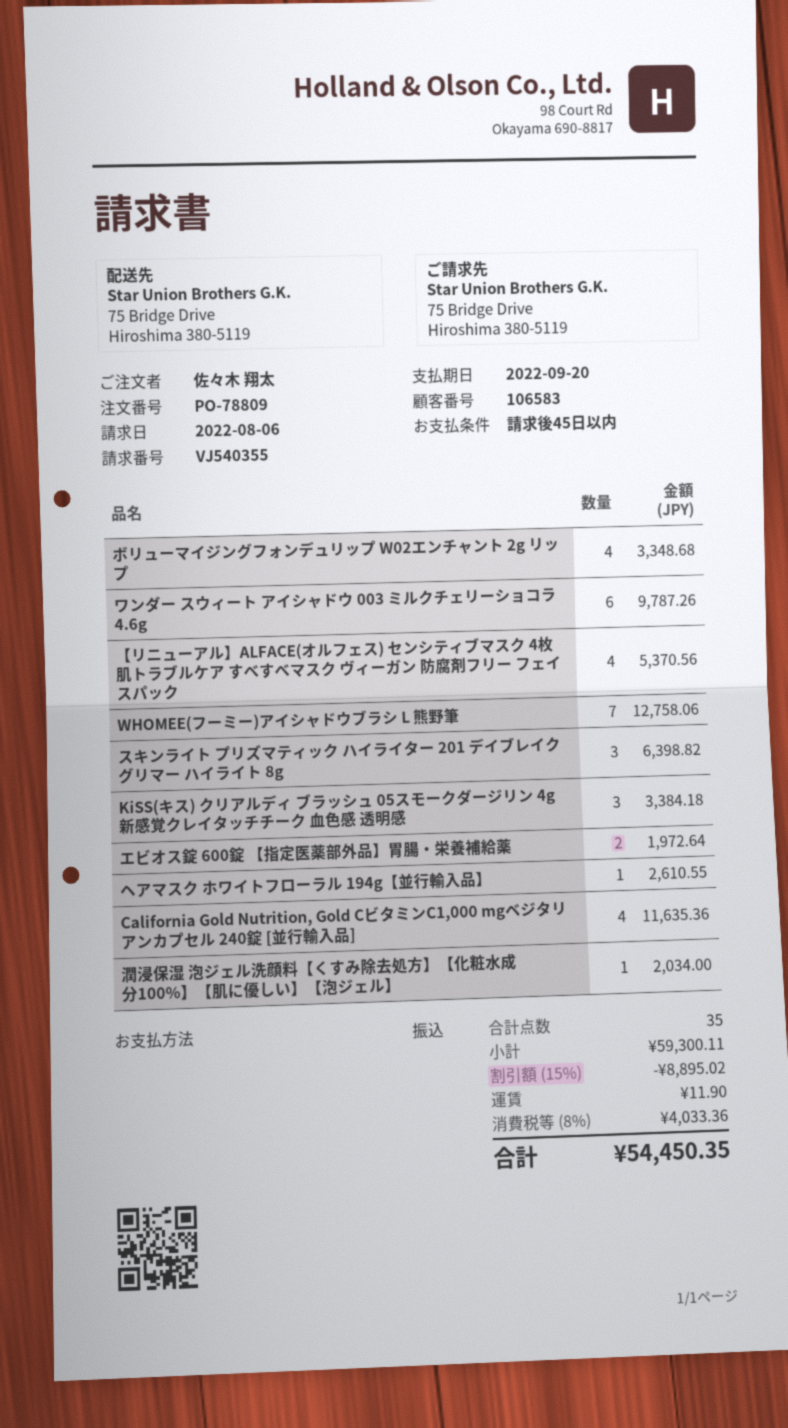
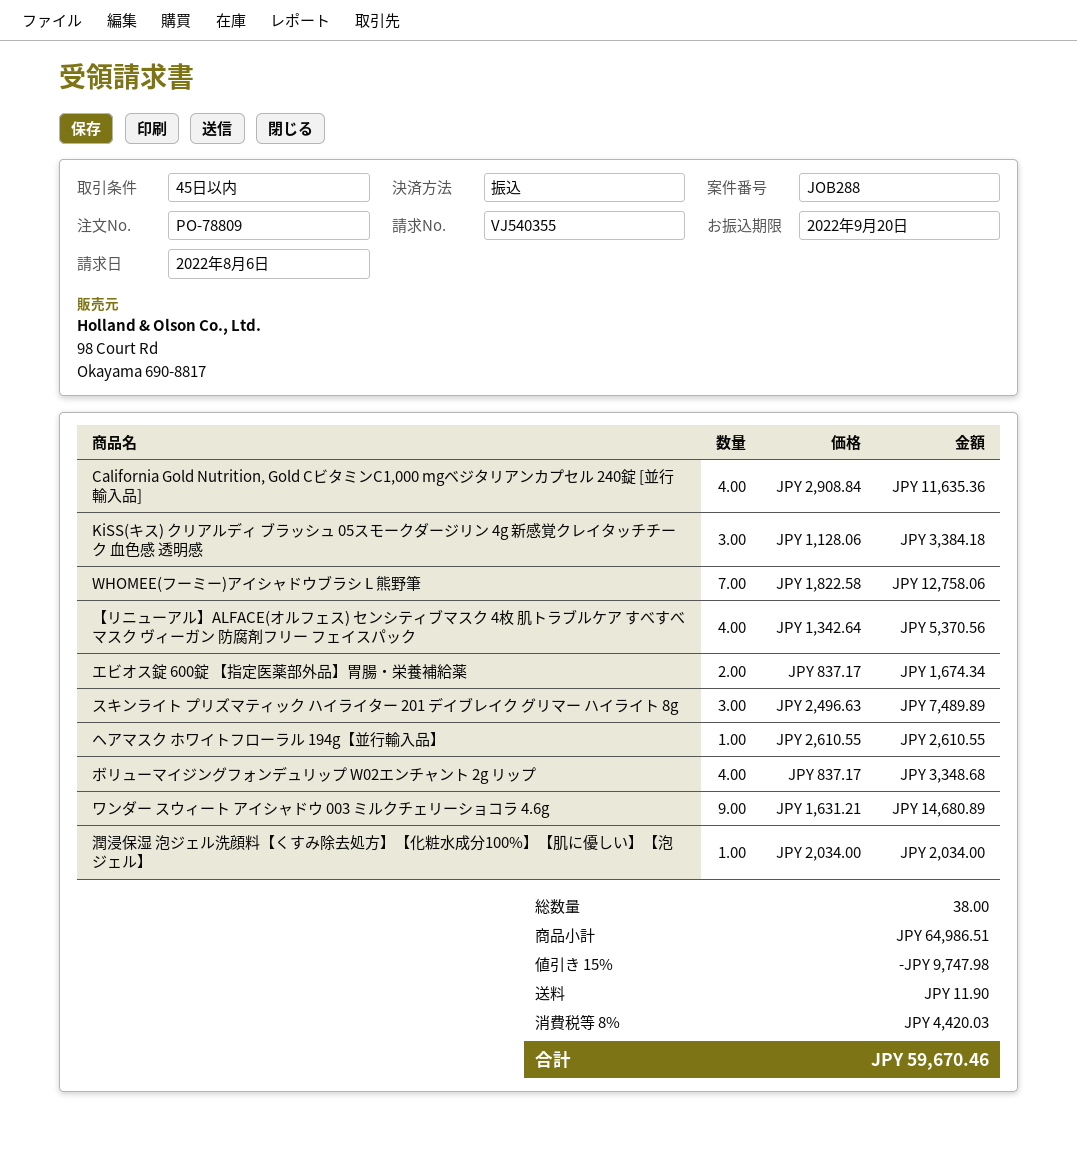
ワンダー スウィート アイシャドウ 003 ミルクチェリーショコラ 4.6g: 6 for 9787.26 -> 9 for 14680.89
スキンライト プリズマティック ハイライター 201 デイブレイク グリマー ハイライト 8g: 3 for 6398.82 -> 3 for 7489.89
エビオス錠 600錠 【指定医薬部外品】胃腸・栄養補給薬: 2 for 1972.64 -> 2 for 1674.34
total quantity: 35 -> 38
subtotal: 59300.11 -> 64986.51
discount: 15% = 8895.02 -> 15% = 9747.98
tax: 8% = 4033.36 -> 8% = 4420.03
total: 54450.35 -> 59670.46

